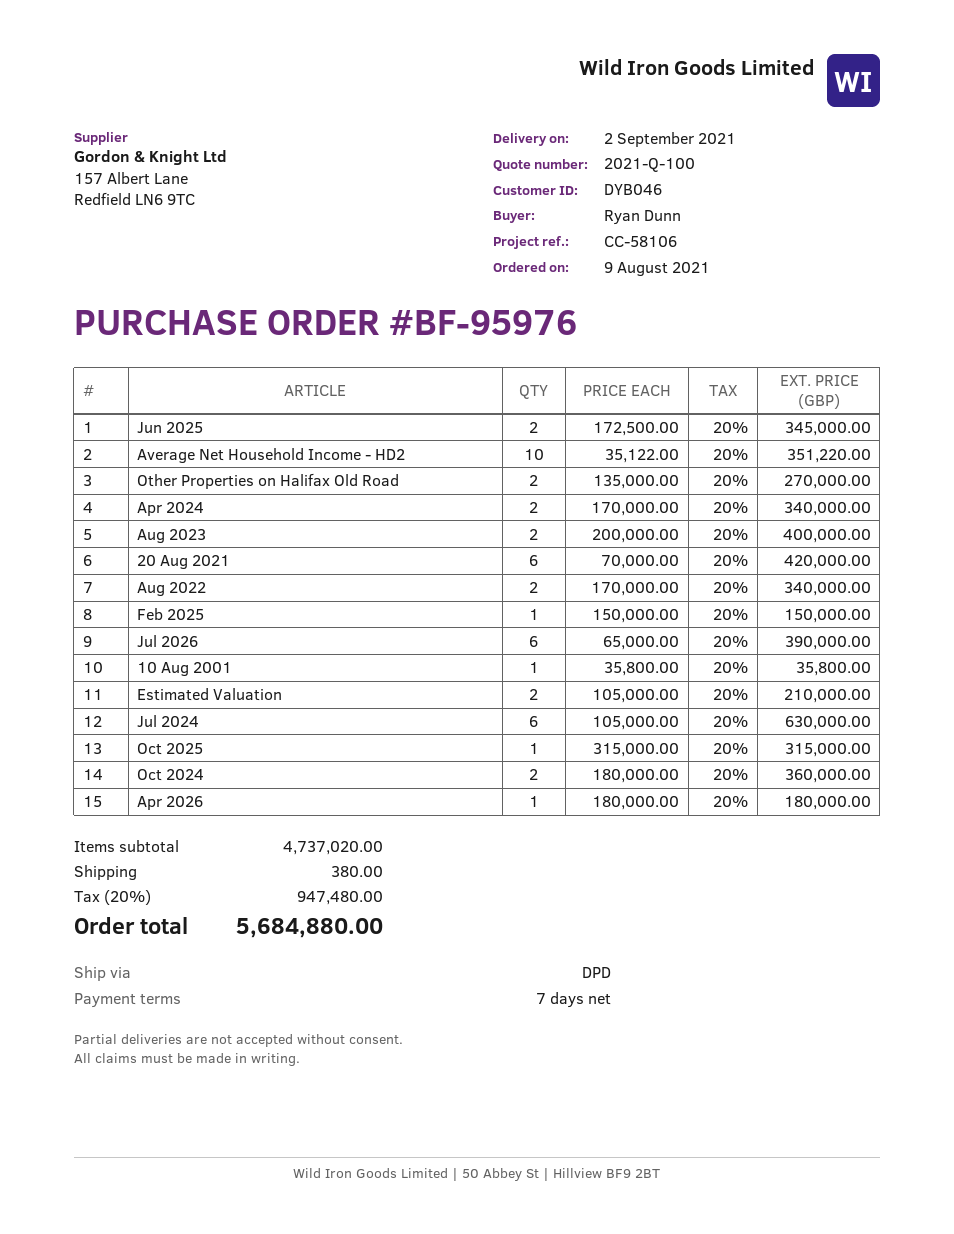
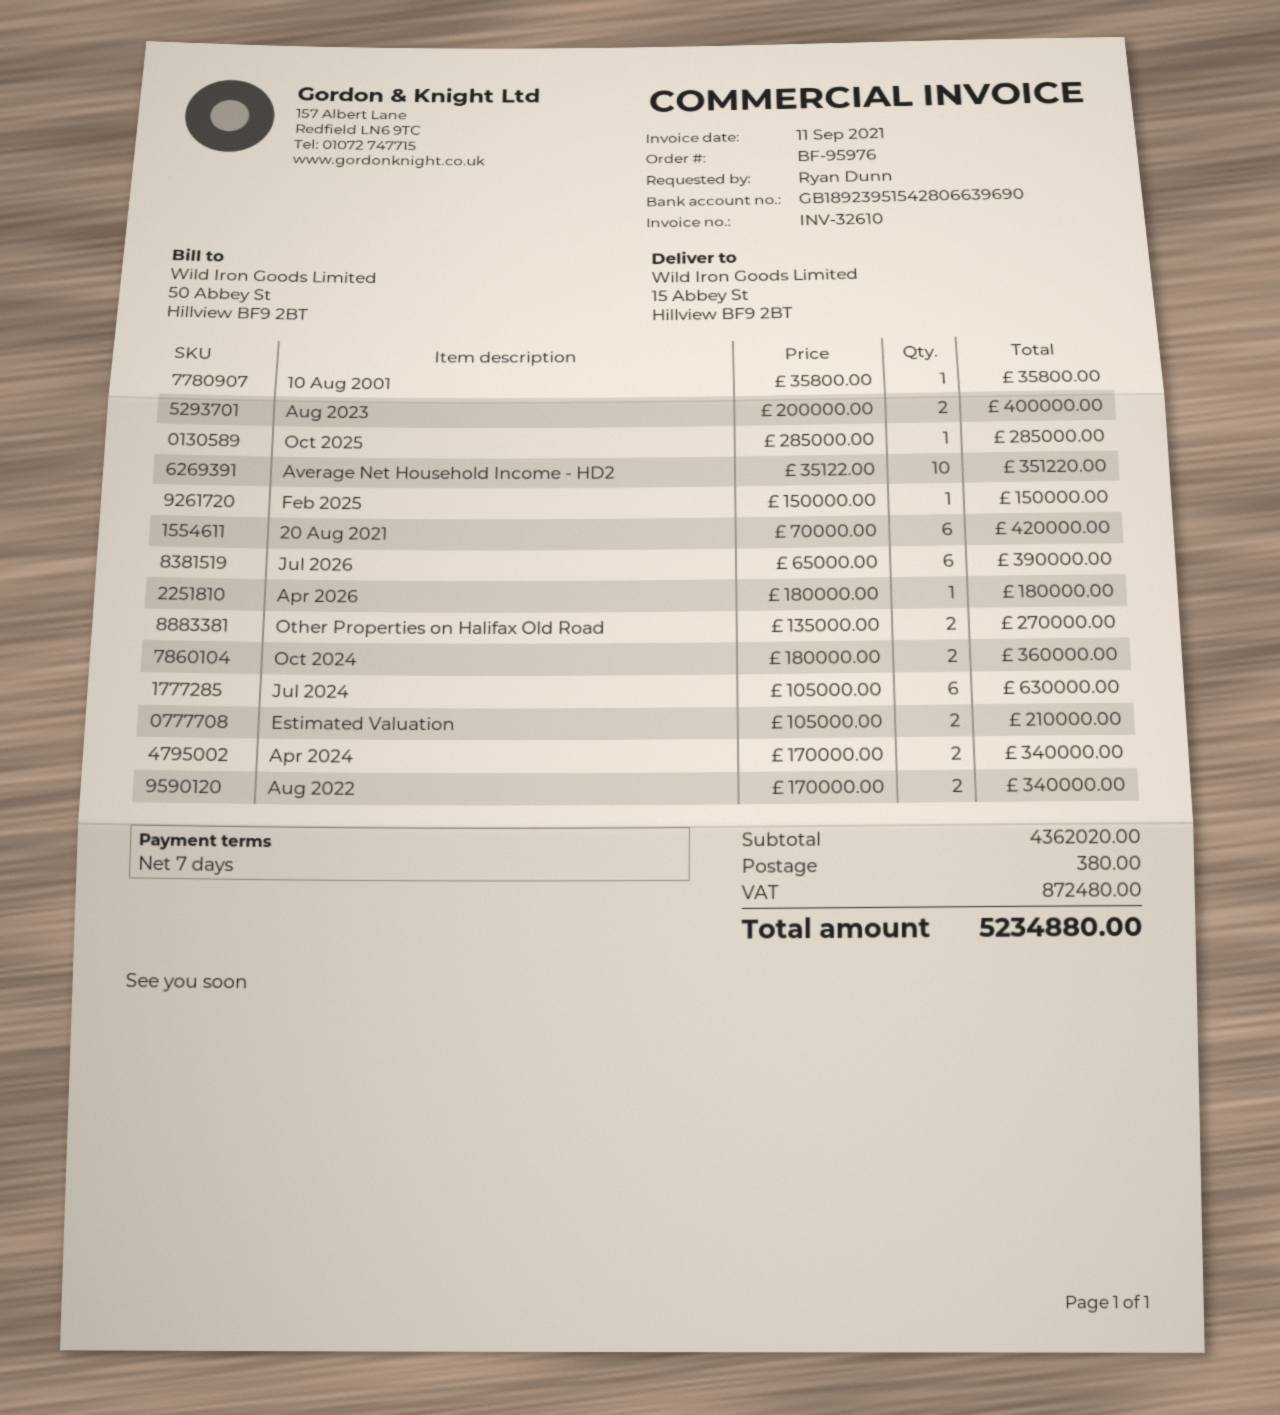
Jun 2025: 2 x 172500.00 = 345000.00 -> none
Oct 2025: 1 x 315000.00 = 315000.00 -> 1 x 285000.00 = 285000.00
subtotal: 4737020.00 -> 4362020.00
tax: 947480.00 -> 872480.00
total: 5684880.00 -> 5234880.00

